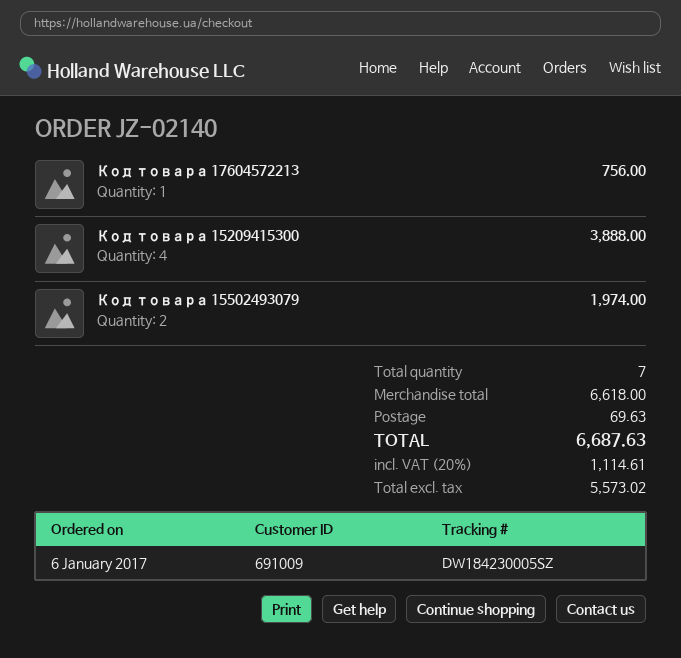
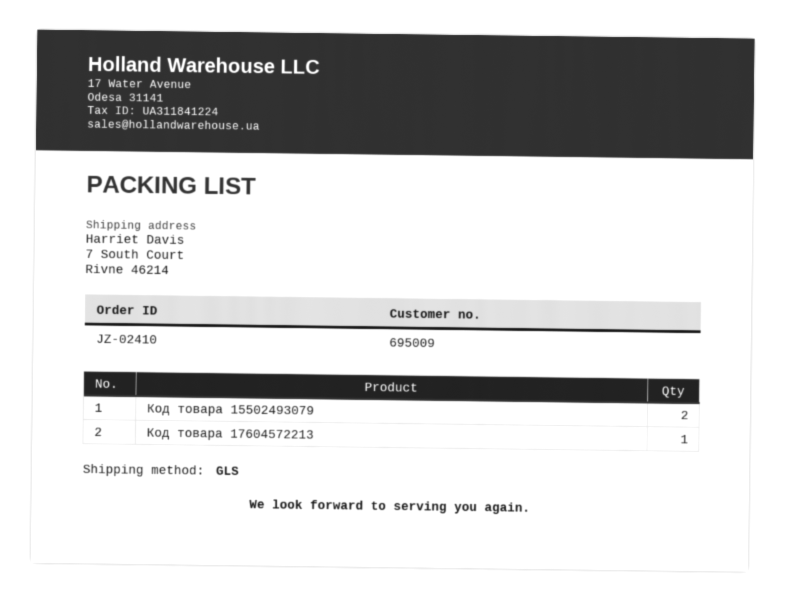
order number: JZ-02140 -> JZ-02410
customer number: 691009 -> 695009
Код товара 15209415300: 4 -> none

